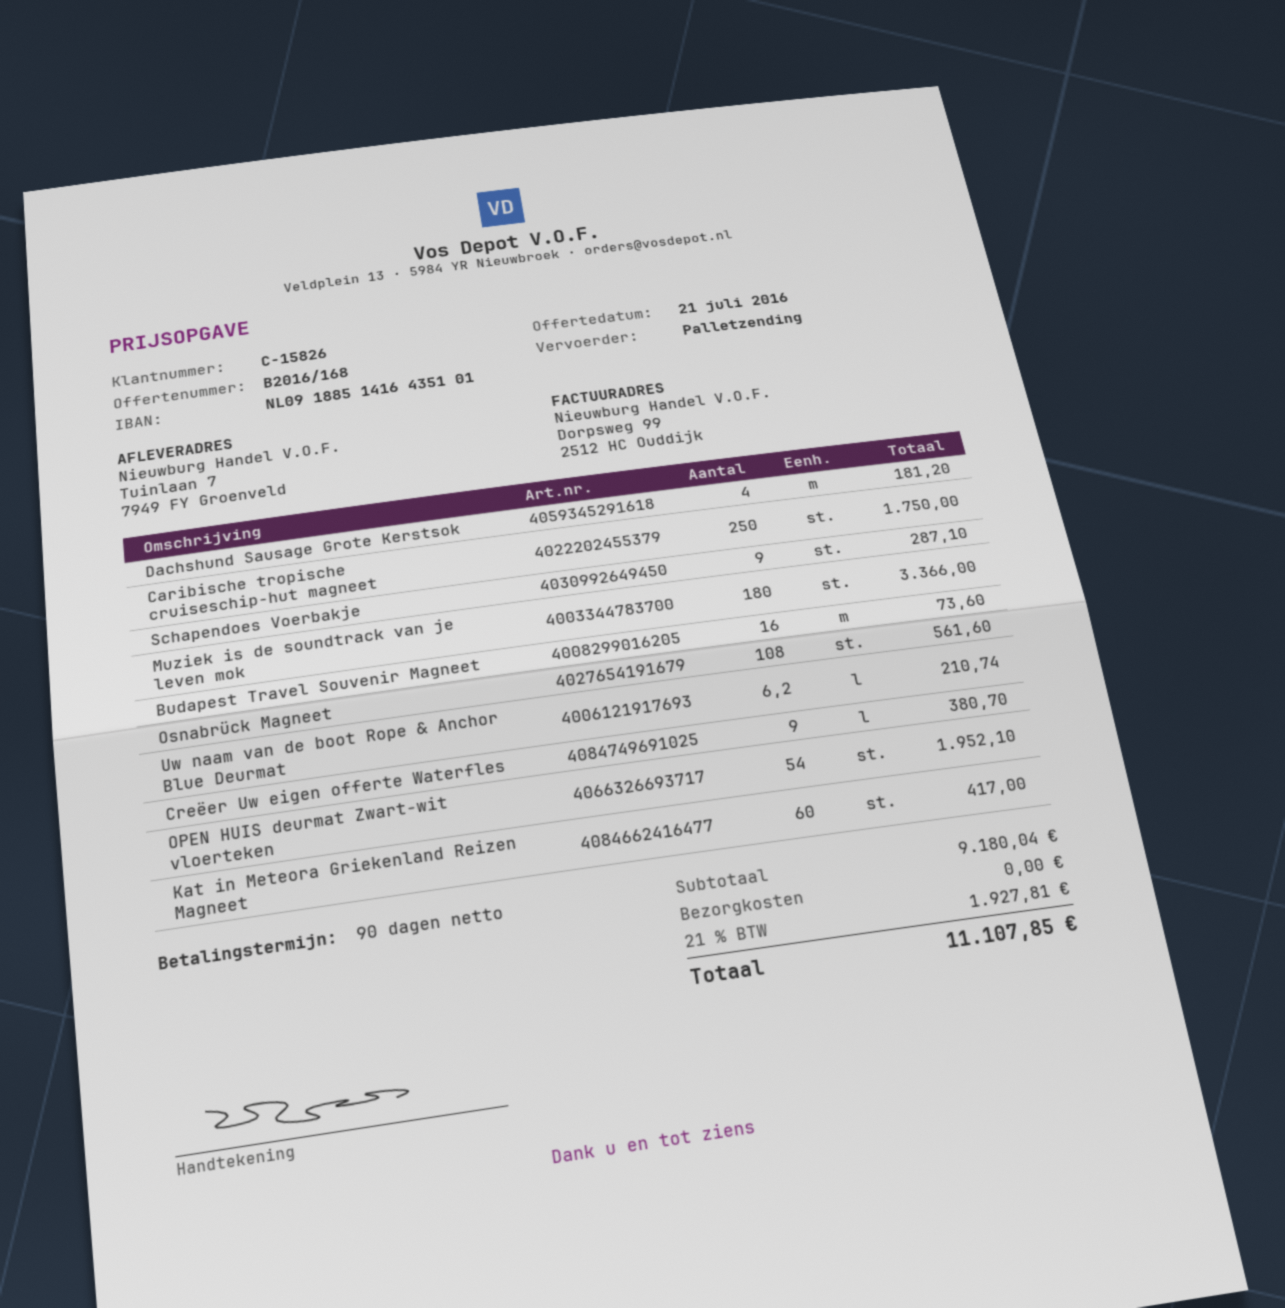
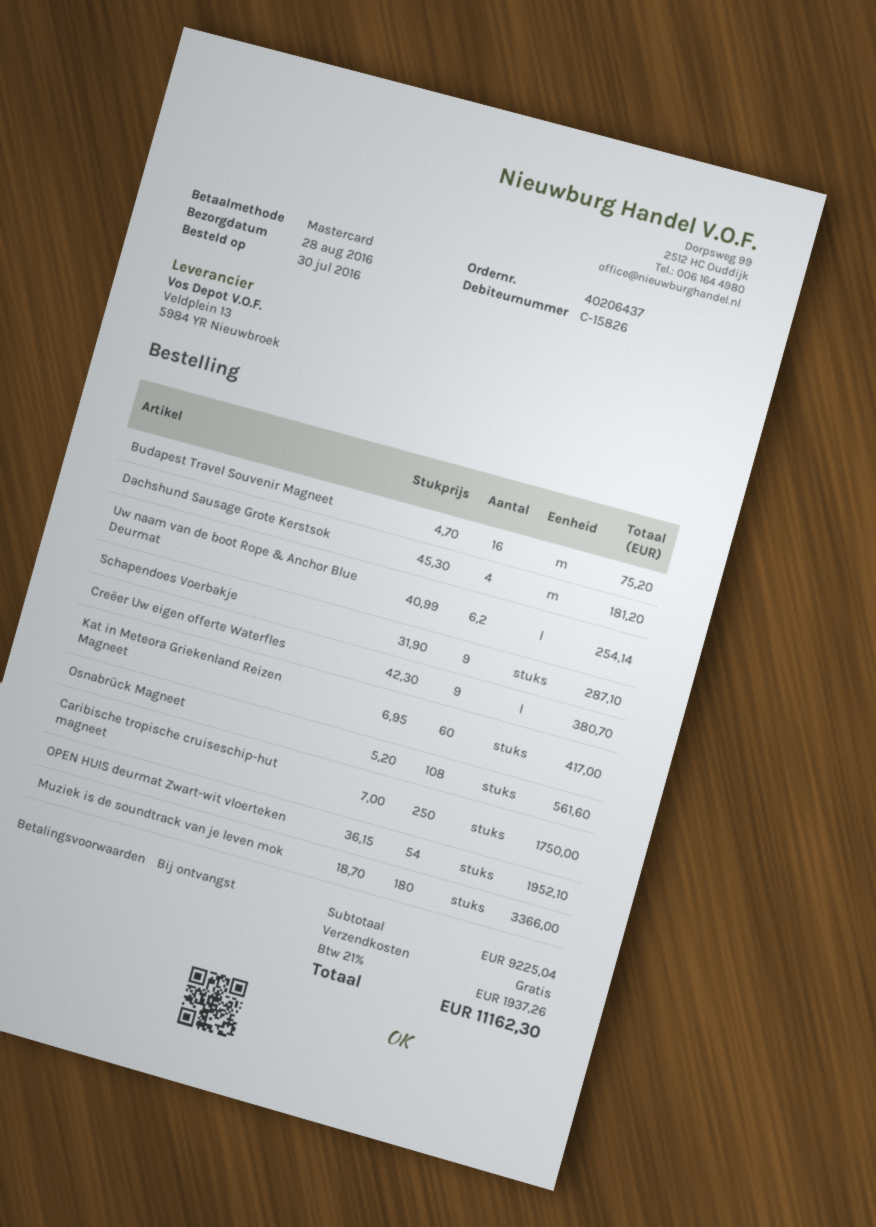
payment terms: 90 days -> on receipt
Budapest Travel Souvenir Magneet: 16 for 73.60 -> 16 for 75.20
Uw naam van de boot Rope & Anchor Blue Deurmat: 6.2 for 210.74 -> 6.2 for 254.14
subtotal: 9180.04 -> 9225.04
tax: 21% = 1927.81 -> 21% = 1937.26
total: 11107.85 -> 11162.30

